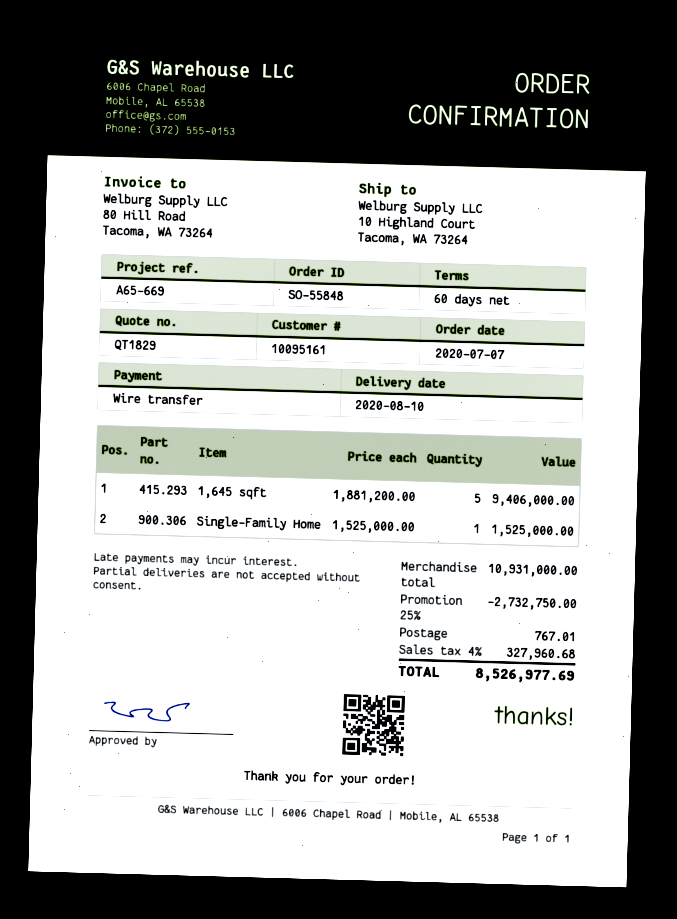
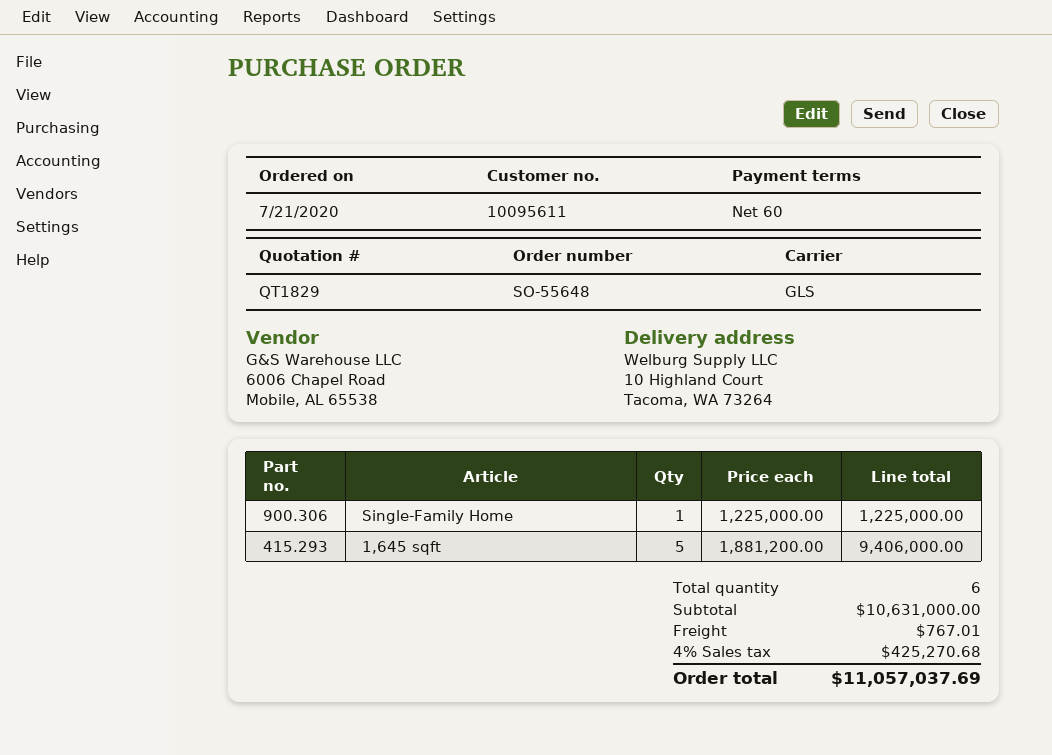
order number: SO-55848 -> SO-55648
order date: 2020-07-07 -> 2020-07-21
customer number: 10095161 -> 10095611
Single-Family Home: 1 x 1525000.00 = 1525000.00 -> 1 x 1225000.00 = 1225000.00
subtotal: 10931000.00 -> 10631000.00
discount: 25% = 2732750.00 -> none
tax: 4% = 327960.68 -> 4% = 425270.68
total: 8526977.69 -> 11057037.69

